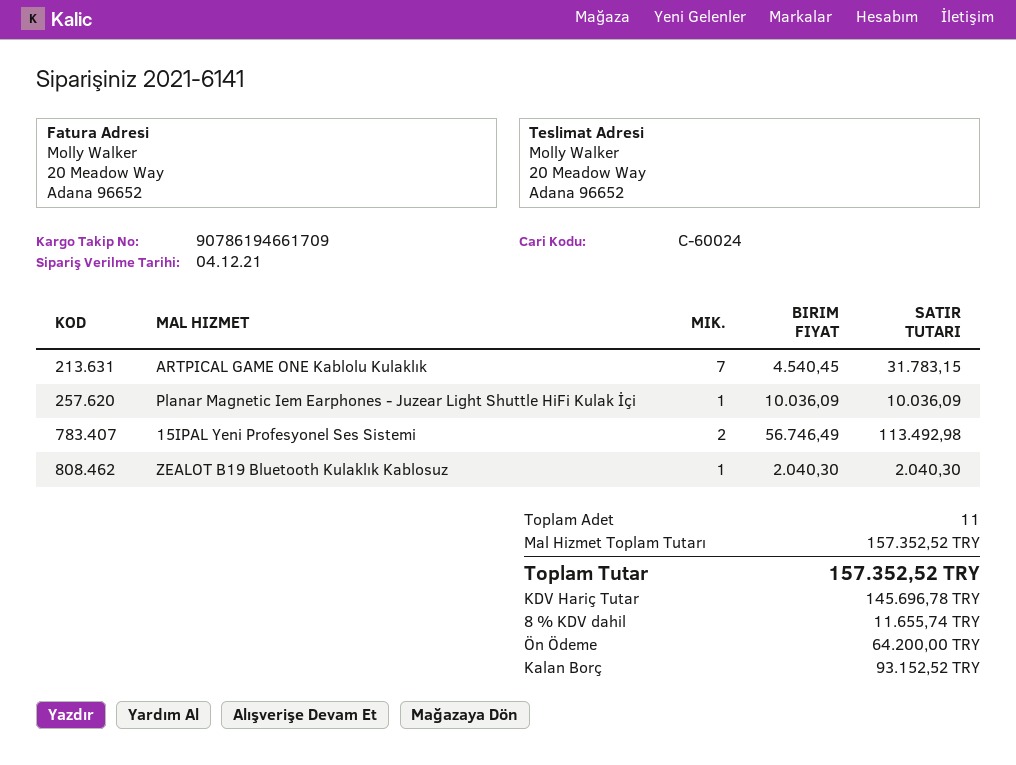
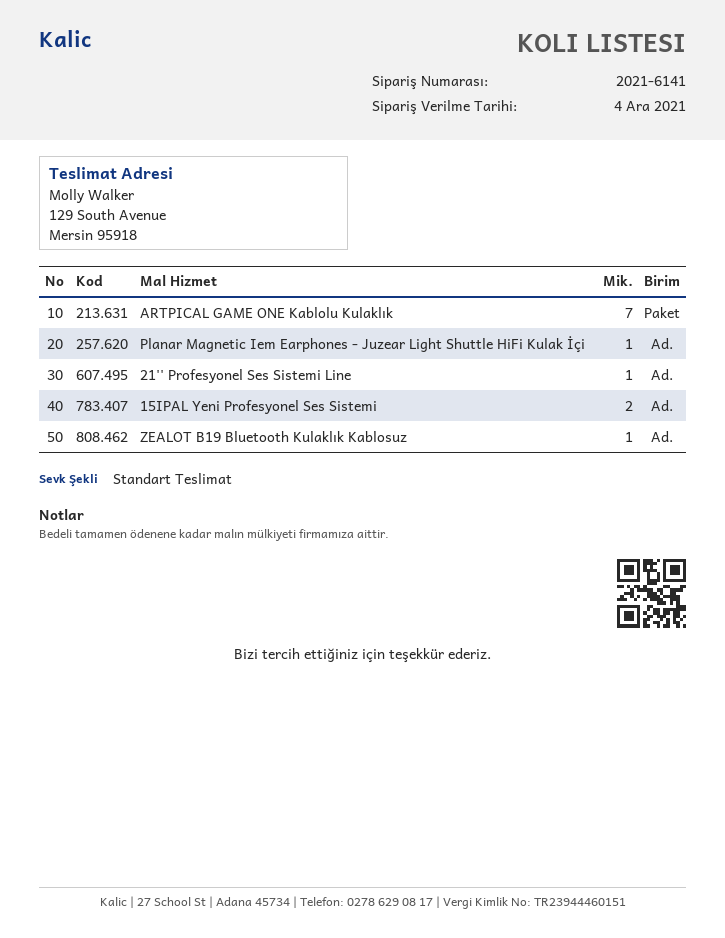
ship to: 20 Meadow Way, Adana 96652 -> 129 South Avenue, Mersin 95918
21'' Profesyonel Ses Sistemi Line: none -> 1

